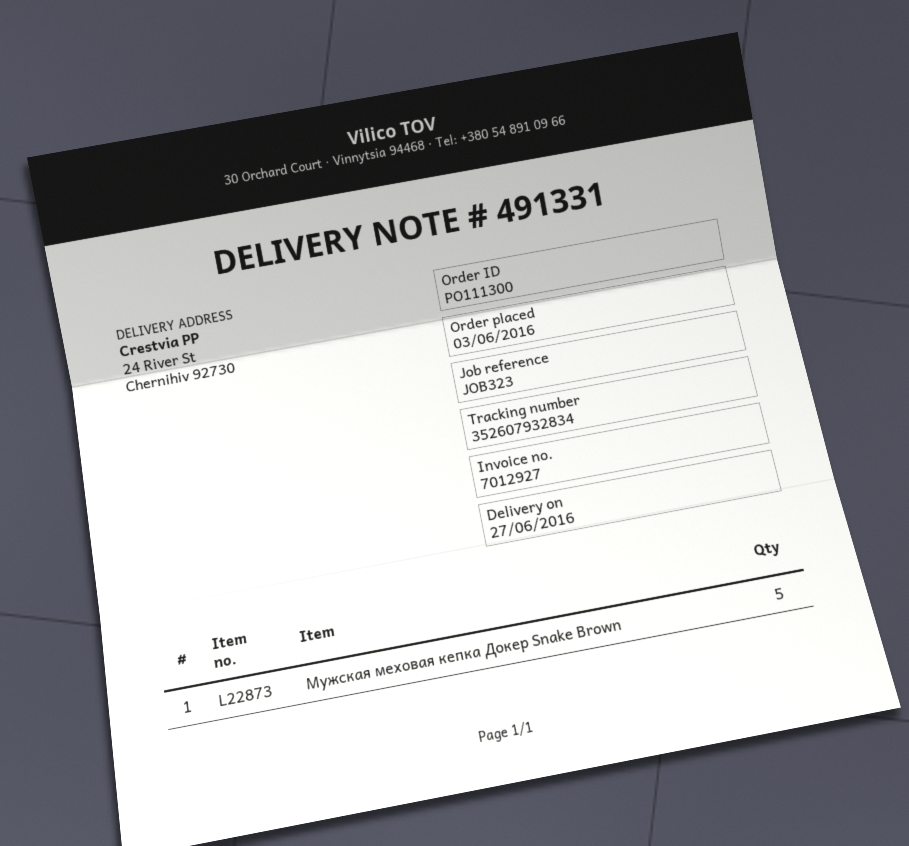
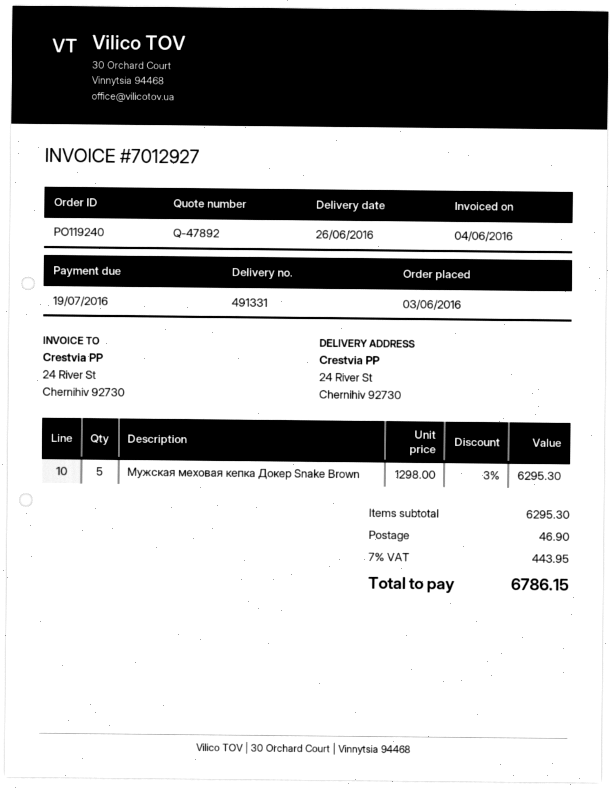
order number: PO111300 -> PO119240
delivery date: 2016-06-27 -> 2016-06-26

